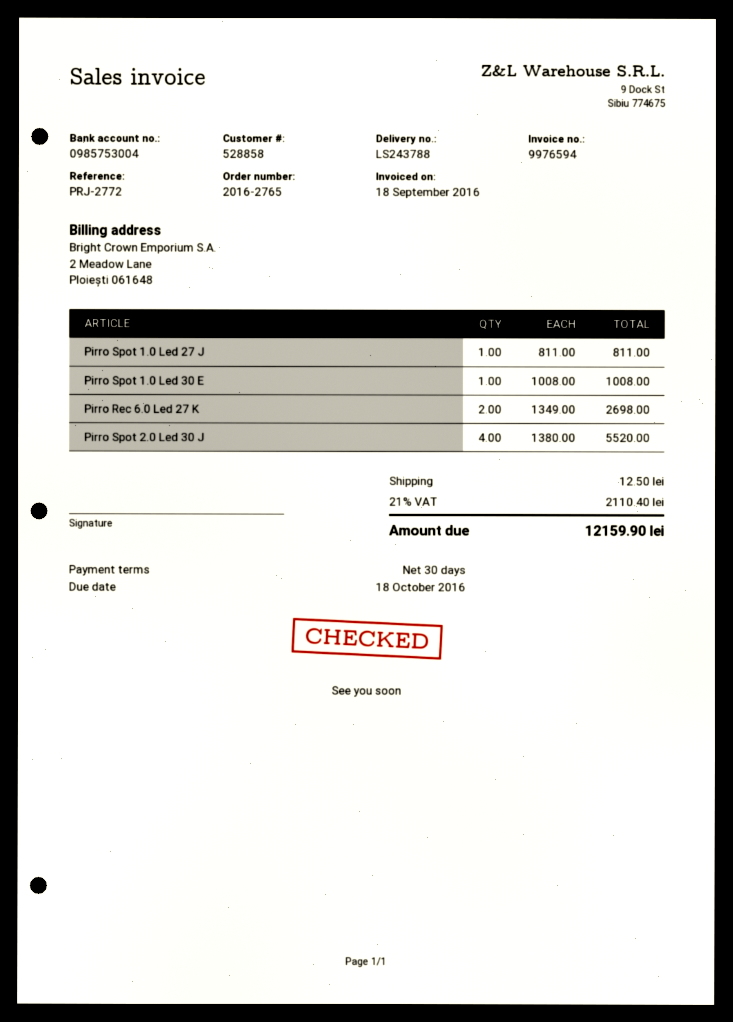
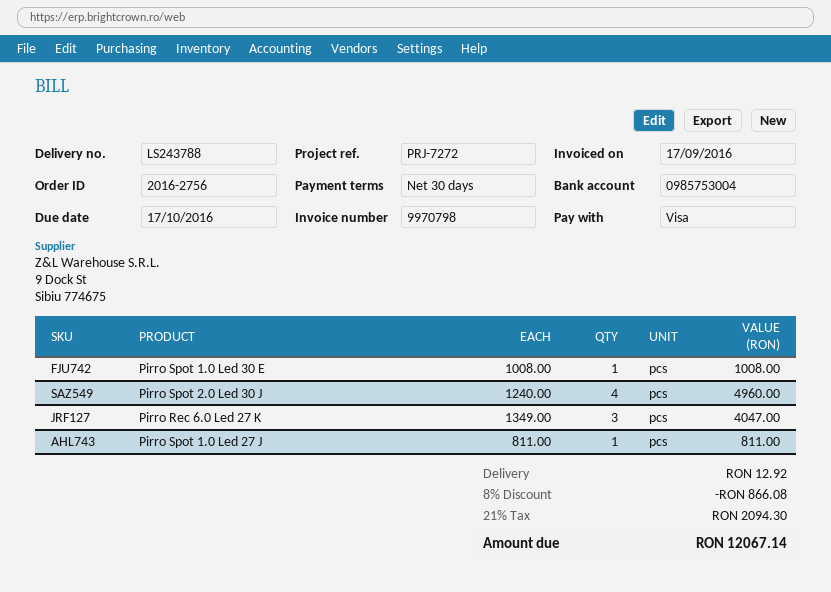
order number: 2016-2765 -> 2016-2756
invoice number: 9976594 -> 9970798
invoice date: 2016-09-18 -> 2016-09-17
due date: 2016-10-18 -> 2016-10-17
reference: PRJ-2772 -> PRJ-7272
Pirro Rec 6.0 Led 27 K: 2 x 1349.00 = 2698.00 -> 3 x 1349.00 = 4047.00
Pirro Spot 2.0 Led 30 J: 4 x 1380.00 = 5520.00 -> 4 x 1240.00 = 4960.00
discount: none -> 8% = 866.08
shipping: 12.50 -> 12.92
tax: 21% = 2110.40 -> 21% = 2094.30
total: 12159.90 -> 12067.14

